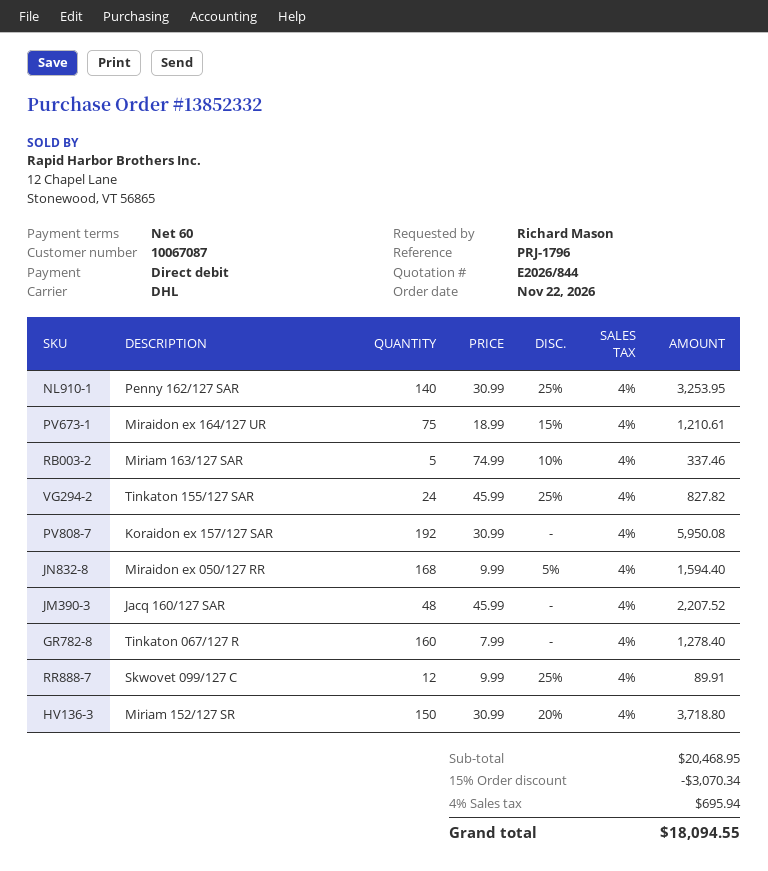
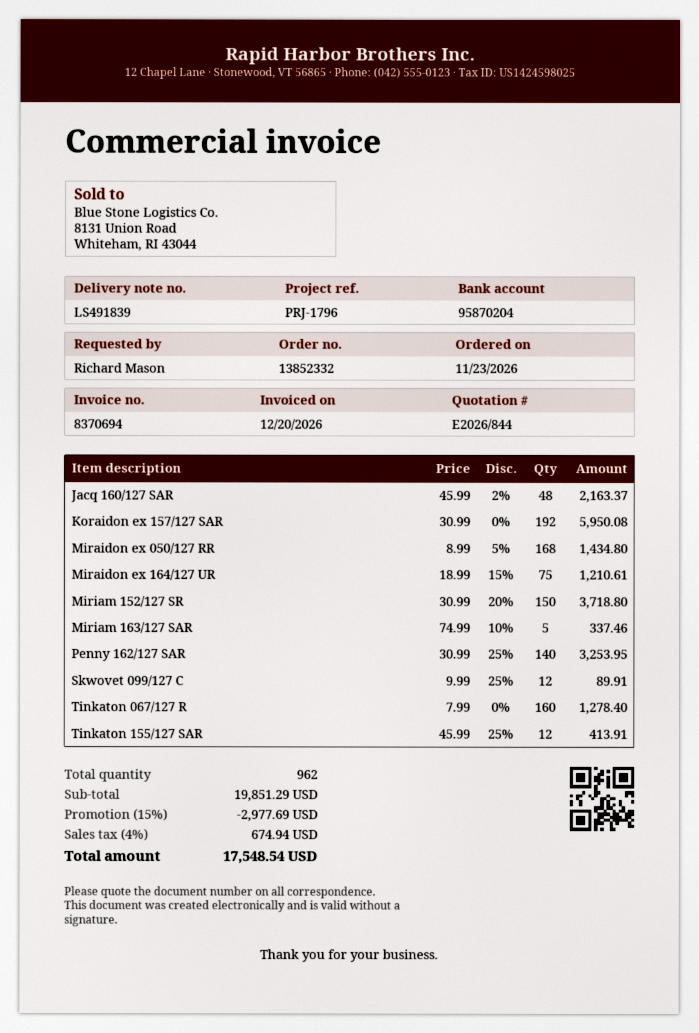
order date: 2026-11-22 -> 2026-11-23
Tinkaton 155/127 SAR: 24 x 45.99 - 25% = 827.82 -> 12 x 45.99 - 25% = 413.91
Miraidon ex 050/127 RR: 168 x 9.99 - 5% = 1594.40 -> 168 x 8.99 - 5% = 1434.80
Jacq 160/127 SAR: 48 x 45.99 = 2207.52 -> 48 x 45.99 - 2% = 2163.37
subtotal: 20468.95 -> 19851.29
discount: 15% = 3070.34 -> 15% = 2977.69
tax: 4% = 695.94 -> 4% = 674.94
total: 18094.55 -> 17548.54

